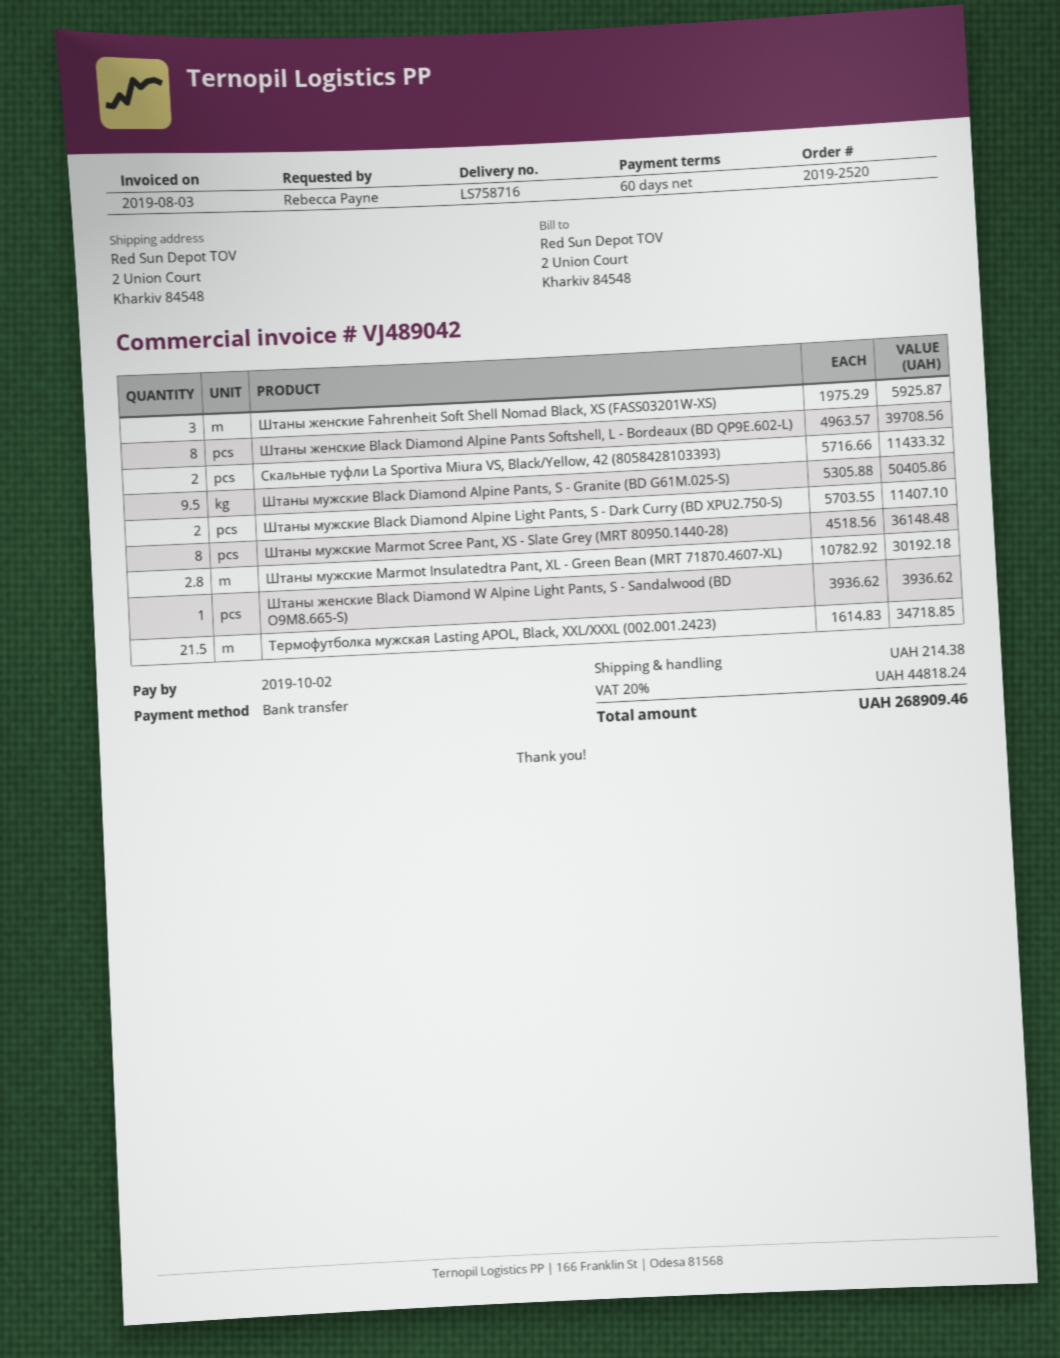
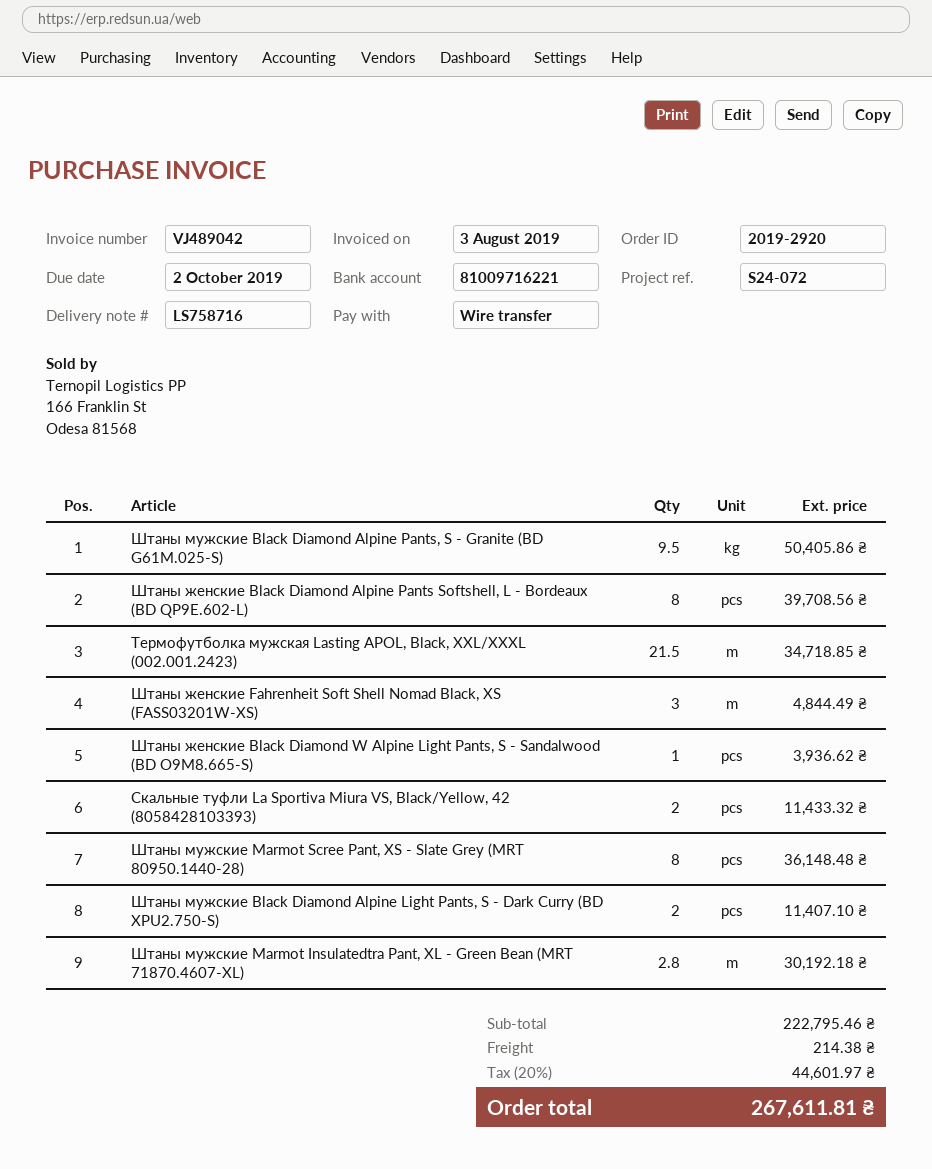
order number: 2019-2520 -> 2019-2920
Штаны женские Fahrenheit Soft Shell Nomad Black, XS (FASS03201W-XS): 3 for 5925.87 -> 3 for 4844.49
tax: 20% = 44818.24 -> 20% = 44601.97
total: 268909.46 -> 267611.81

